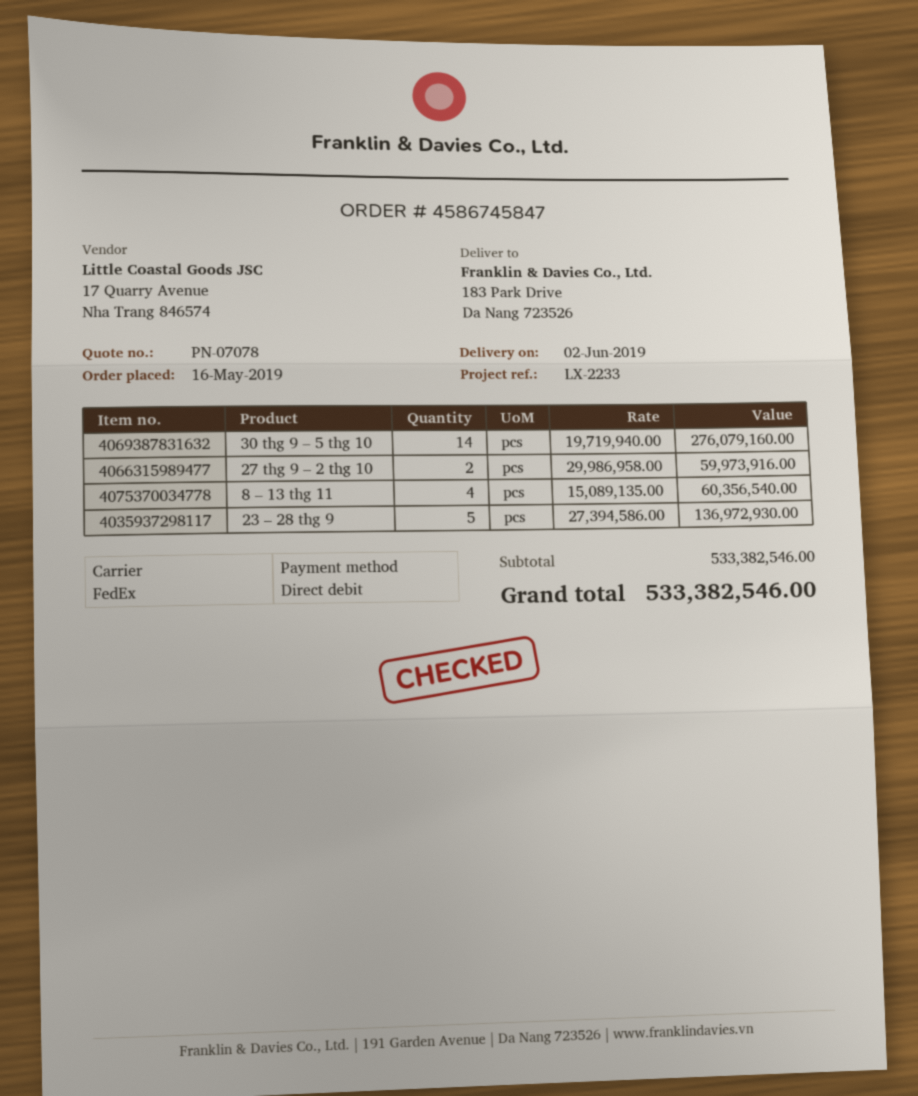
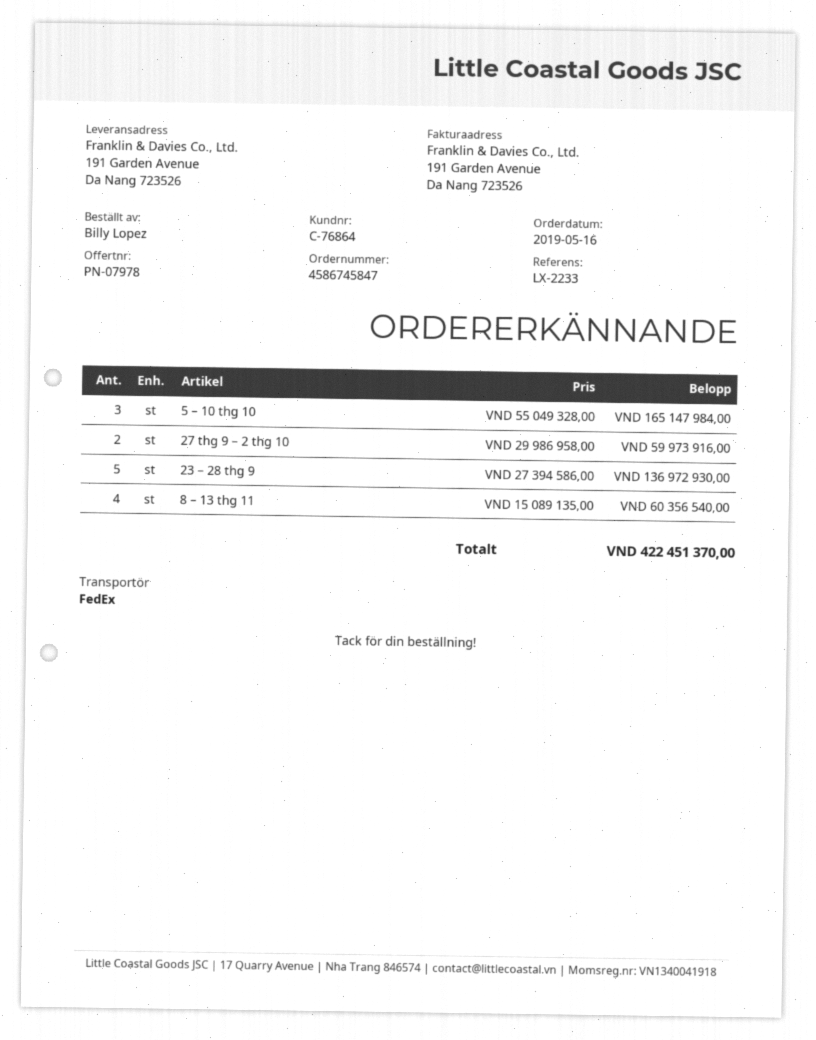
quote number: PN-07078 -> PN-07978
ship to: 183 Park Drive, Da Nang 723526 -> 191 Garden Avenue, Da Nang 723526
30 thg 9 – 5 thg 10: 14 x 19719940.00 = 276079160.00 -> none
5 – 10 thg 10: none -> 3 x 55049328.00 = 165147984.00
total: 533382546.00 -> 422451370.00

